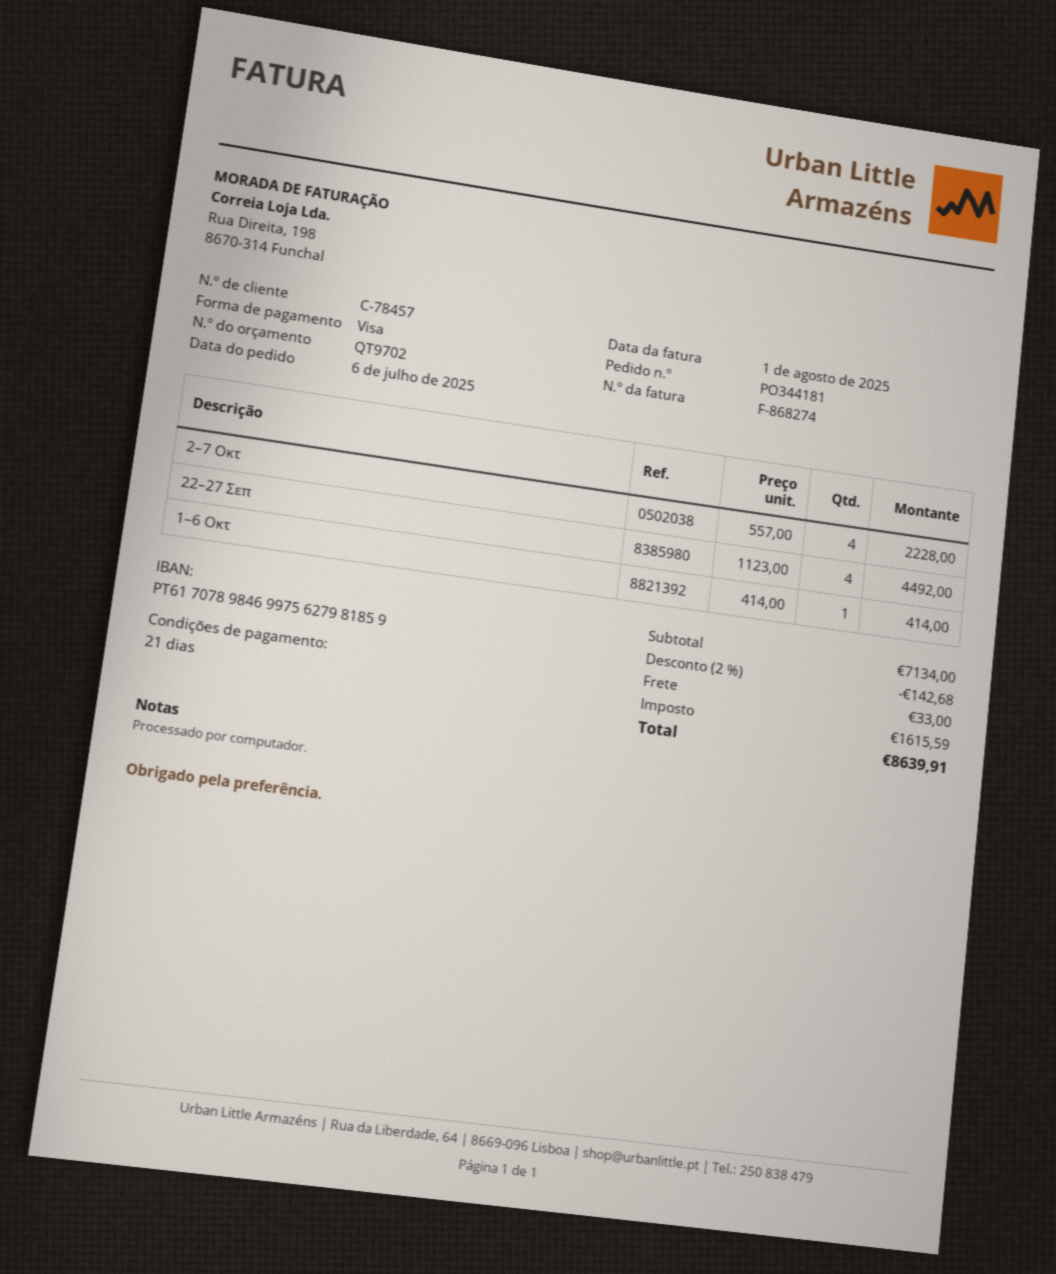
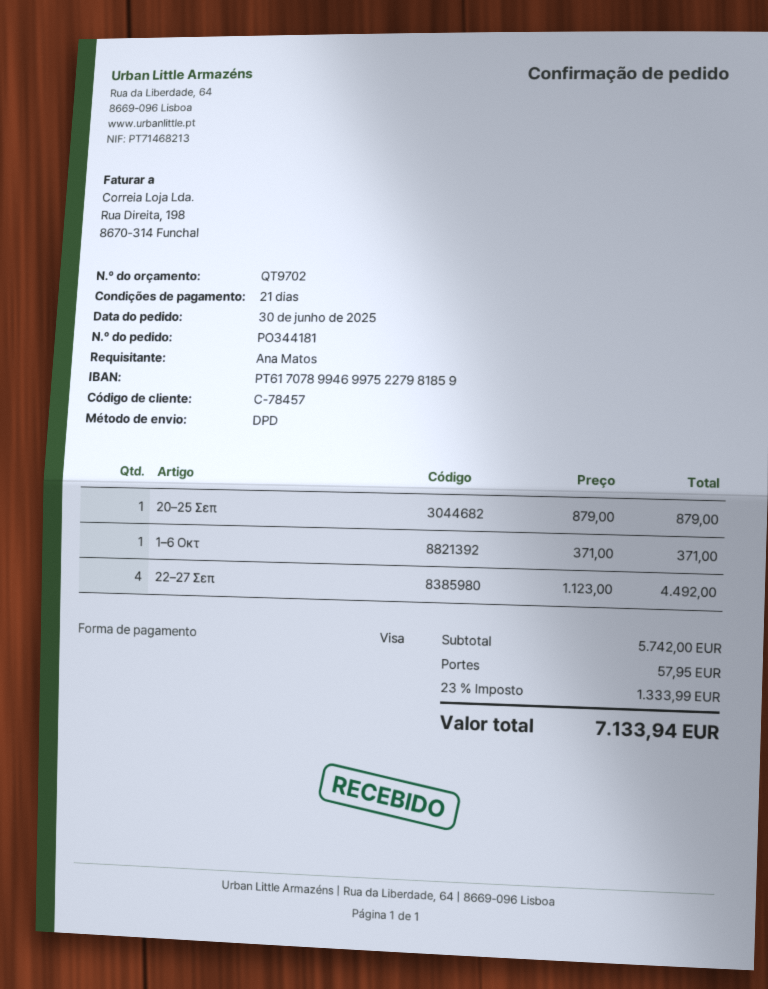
order date: 2025-07-06 -> 2025-06-30
bank account: PT61707898469975627981859 -> PT61707899469975227981859
2–7 Οκτ: 4 x 557.00 = 2228.00 -> none
1–6 Οκτ: 1 x 414.00 = 414.00 -> 1 x 371.00 = 371.00
20–25 Σεπ: none -> 1 x 879.00 = 879.00
subtotal: 7134.00 -> 5742.00
discount: 2% = 142.68 -> none
shipping: 33.00 -> 57.95
tax: 1615.59 -> 1333.99
total: 8639.91 -> 7133.94

